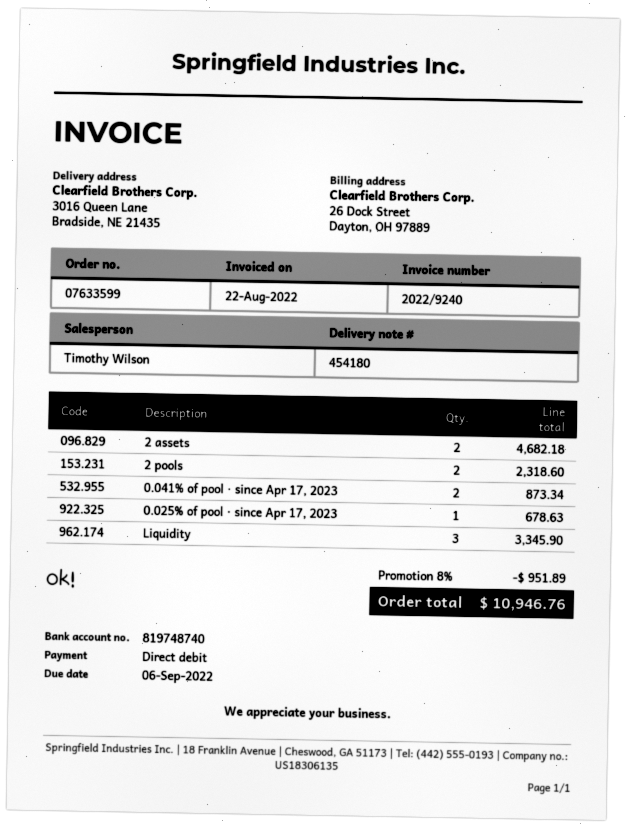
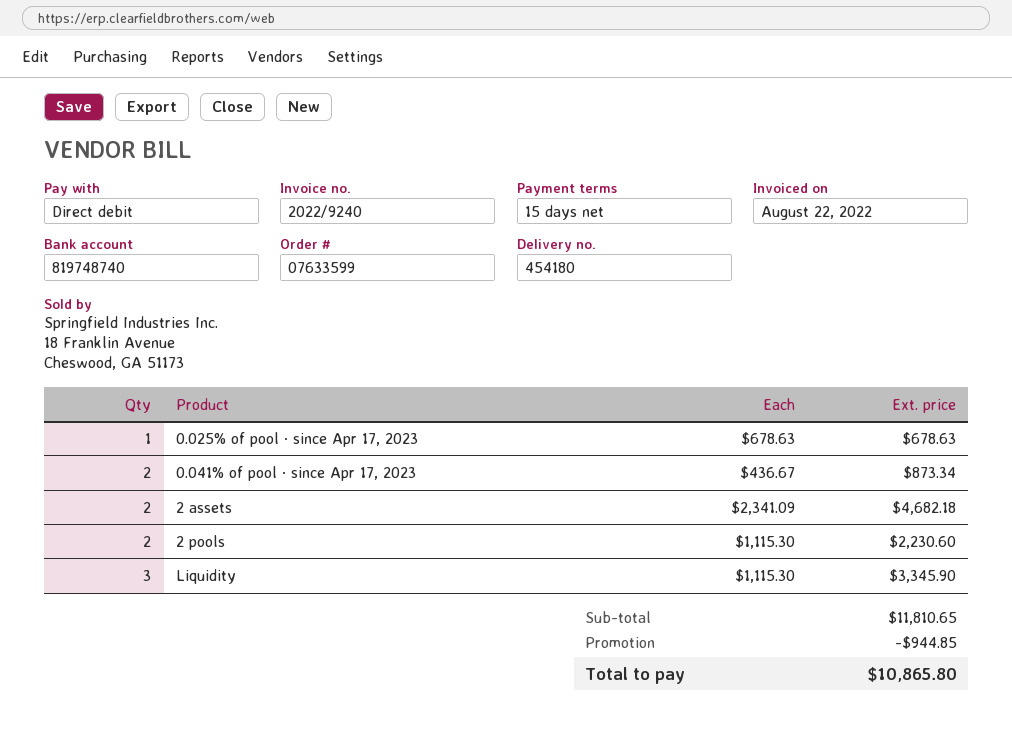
2 pools: 2 for 2318.60 -> 2 for 2230.60
discount: 951.89 -> 944.85
total: 10946.76 -> 10865.80

